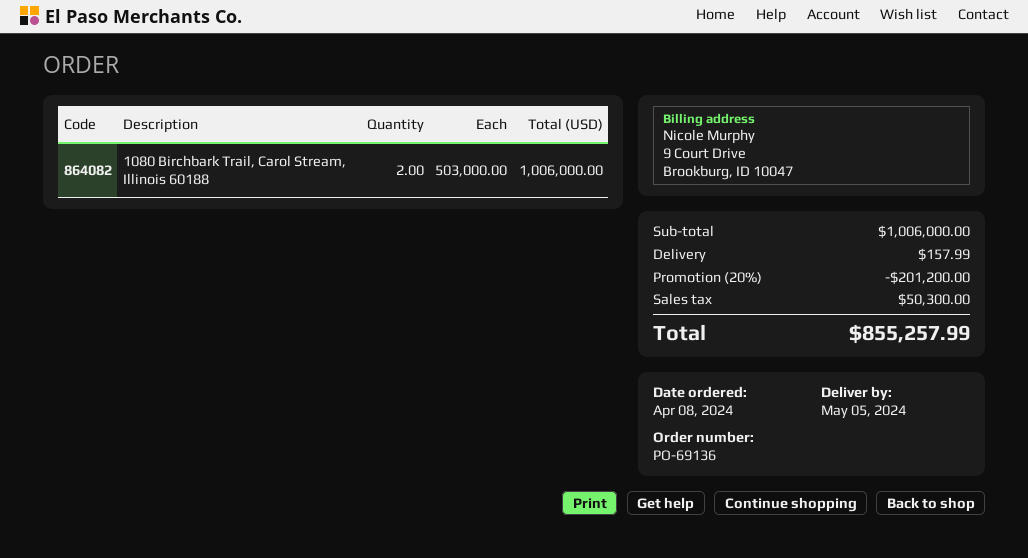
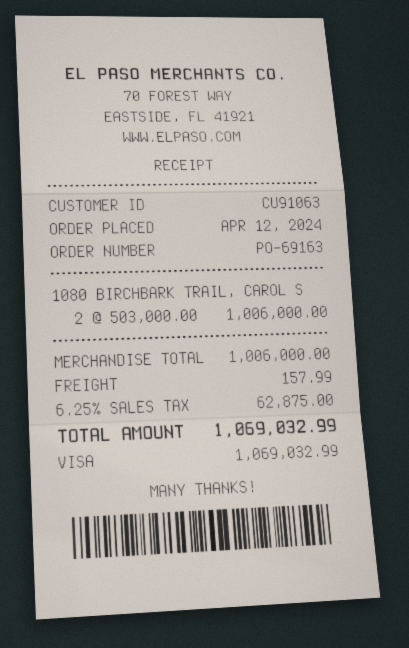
order number: PO-69136 -> PO-69163
order date: 2024-04-08 -> 2024-04-12
discount: 20% = 201200.00 -> none
tax: 50300.00 -> 62875.00
total: 855257.99 -> 1069032.99

